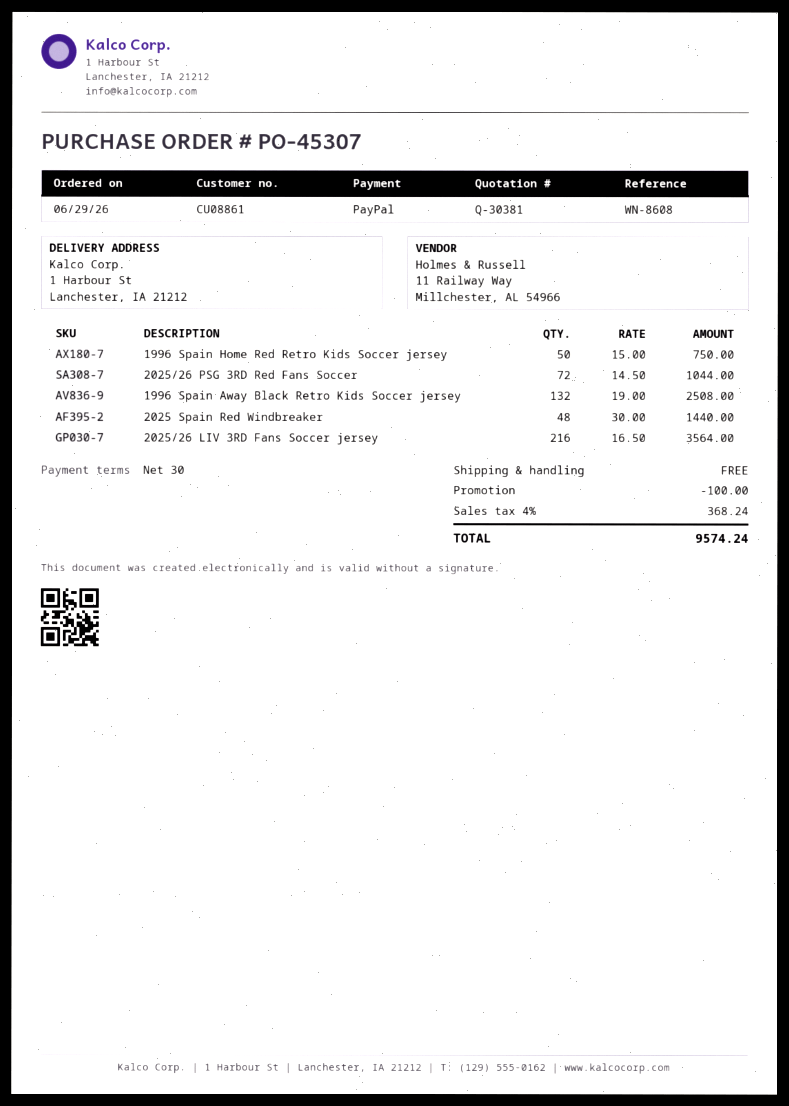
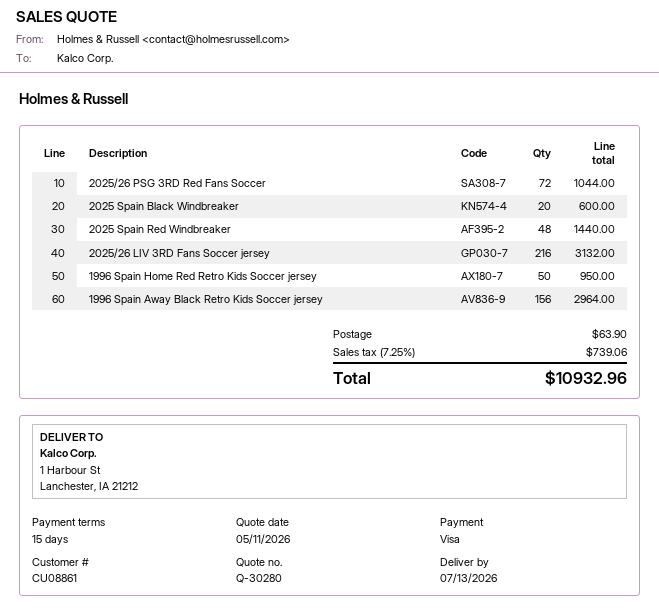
quote number: Q-30381 -> Q-30280
payment terms: 30 days -> 15 days
payment method: PayPal -> Visa
1996 Spain Home Red Retro Kids Soccer jersey: 50 for 750.00 -> 50 for 950.00
1996 Spain Away Black Retro Kids Soccer jersey: 132 for 2508.00 -> 156 for 2964.00
2025/26 LIV 3RD Fans Soccer jersey: 216 for 3564.00 -> 216 for 3132.00
2025 Spain Black Windbreaker: none -> 20 for 600.00
discount: 100.00 -> none
shipping: 0.00 -> 63.90
tax: 4% = 368.24 -> 7.25% = 739.06
total: 9574.24 -> 10932.96

